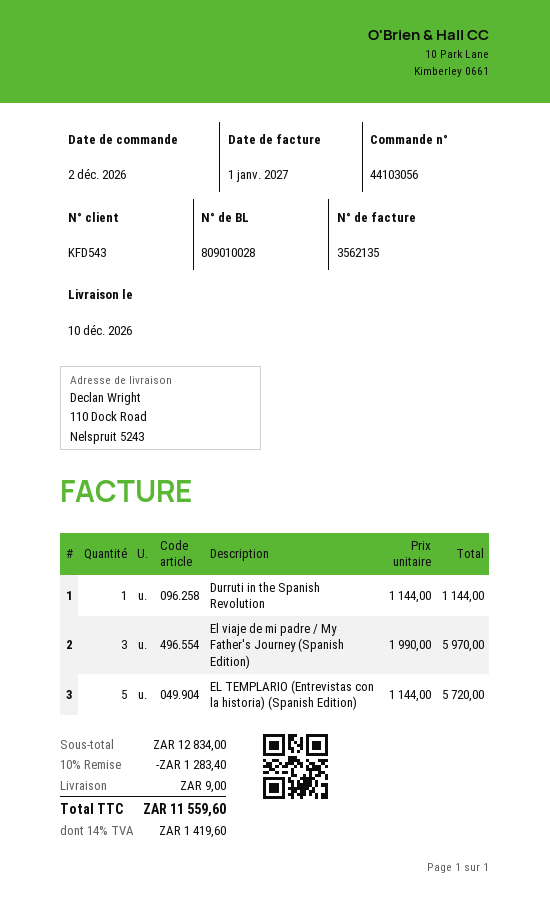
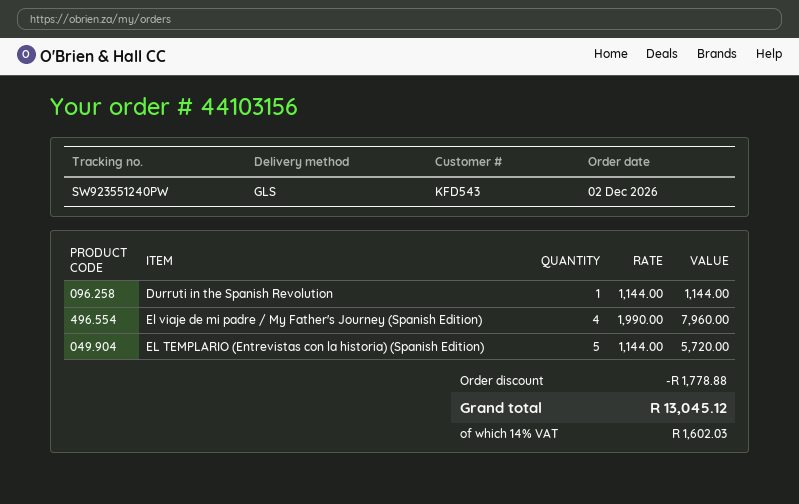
order number: 44103056 -> 44103156
El viaje de mi padre / My Father's Journey (Spanish Edition): 3 x 1990.00 = 5970.00 -> 4 x 1990.00 = 7960.00
discount: 1283.40 -> 1778.88
shipping: 9.00 -> none
tax: 14% = 1419.60 -> 14% = 1602.03
total: 11559.60 -> 13045.12

